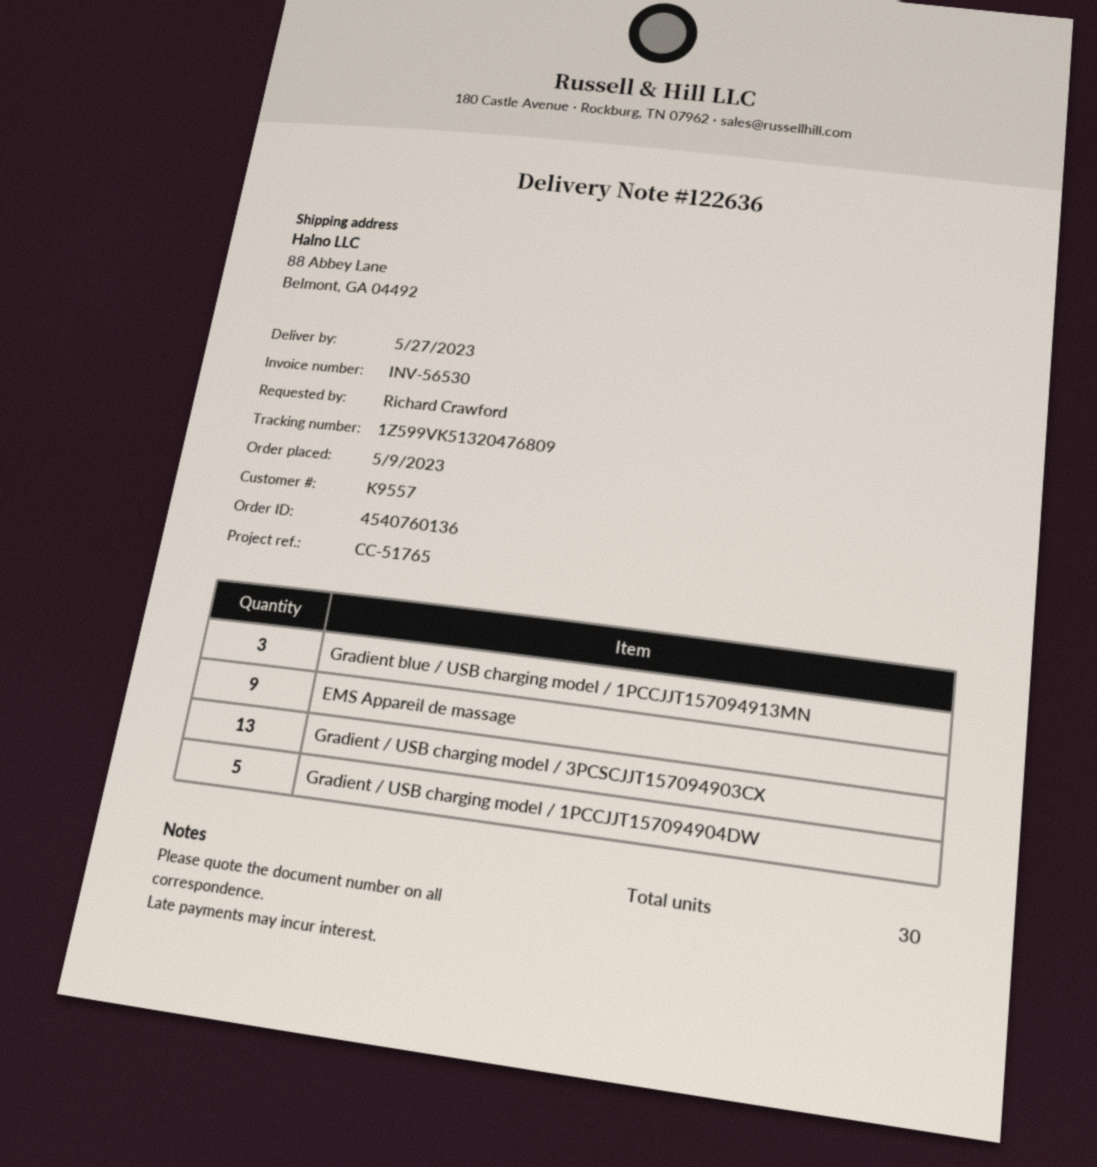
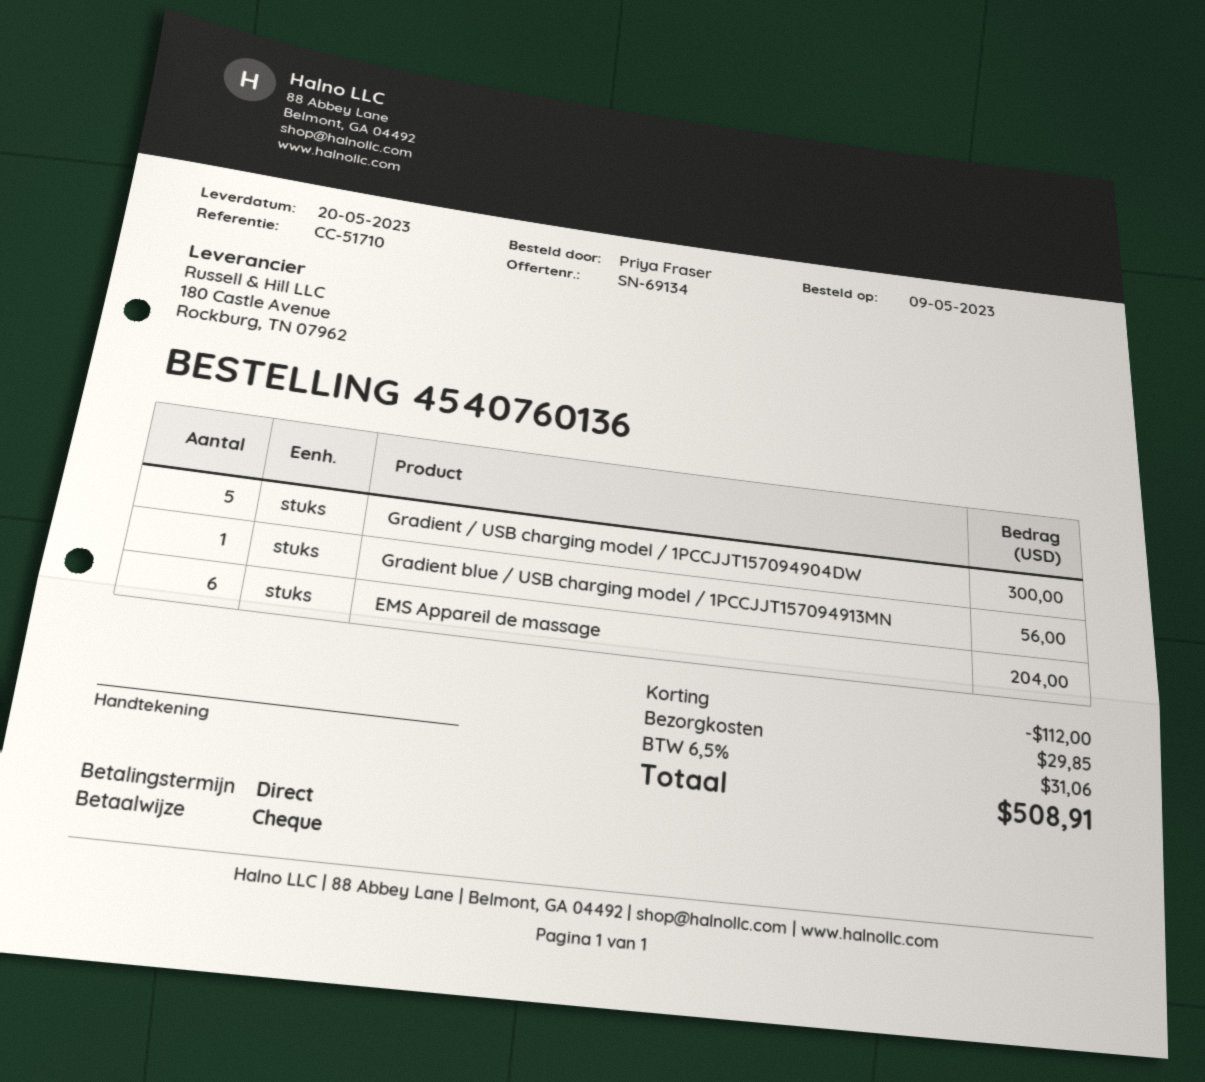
delivery date: 2023-05-27 -> 2023-05-20
reference: CC-51765 -> CC-51710
ordered by: Richard Crawford -> Priya Fraser
Gradient blue / USB charging model / 1PCCJJT157094913MN: 3 -> 1
EMS Appareil de massage: 9 -> 6
Gradient / USB charging model / 3PCSCJJT157094903CX: 13 -> none

